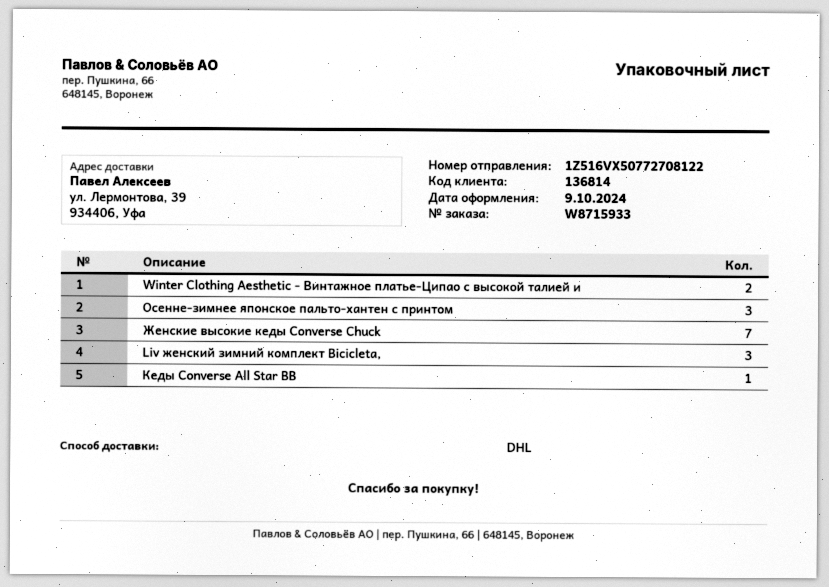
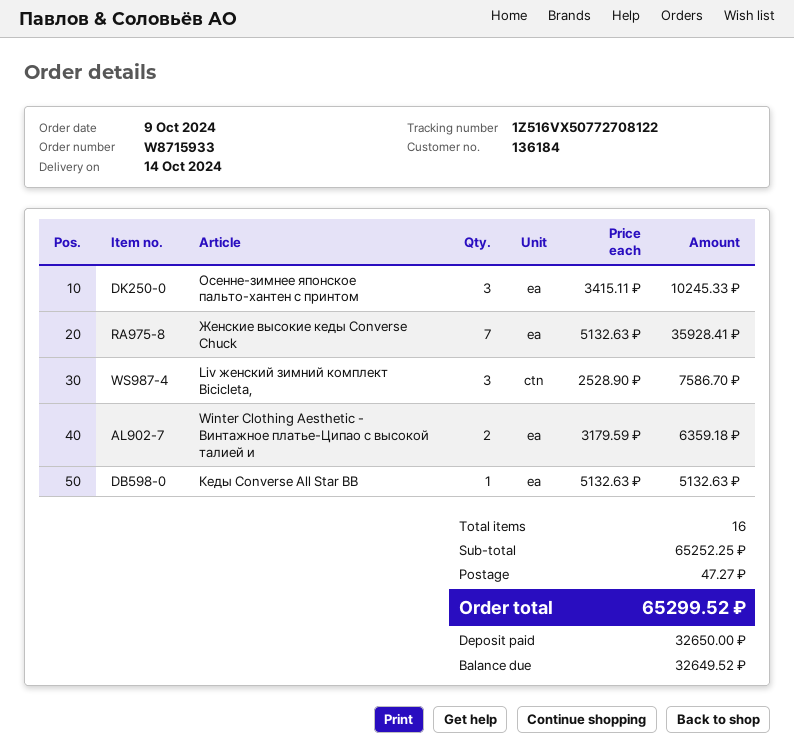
customer number: 136814 -> 136184

